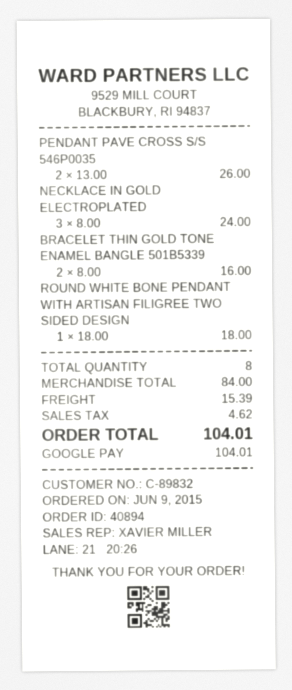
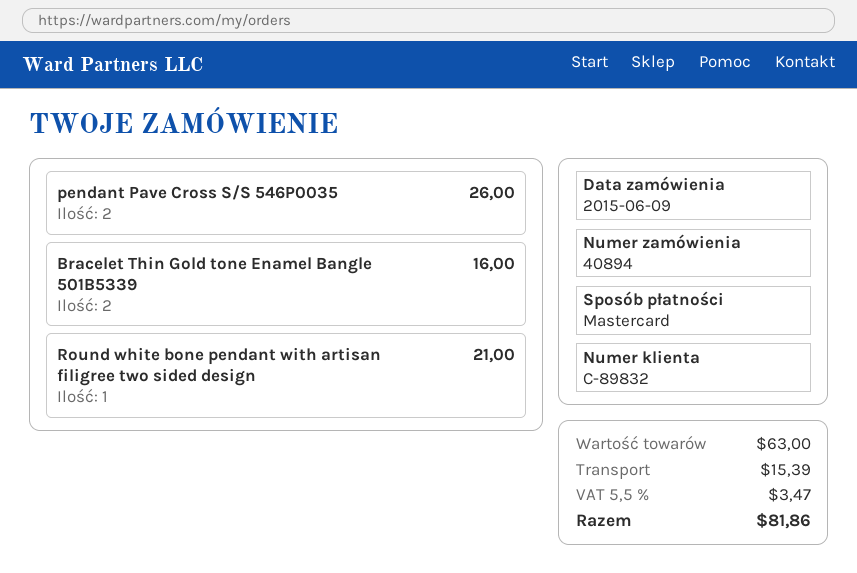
payment method: Google Pay -> Mastercard
NECKLACE IN GOLD ELECTROPLATED: 3 for 24.00 -> none
ROUND WHITE BONE PENDANT WITH ARTISAN FILIGREE TWO SIDED DESIGN: 1 for 18.00 -> 1 for 21.00
subtotal: 84.00 -> 63.00
tax: 4.62 -> 3.47
total: 104.01 -> 81.86

